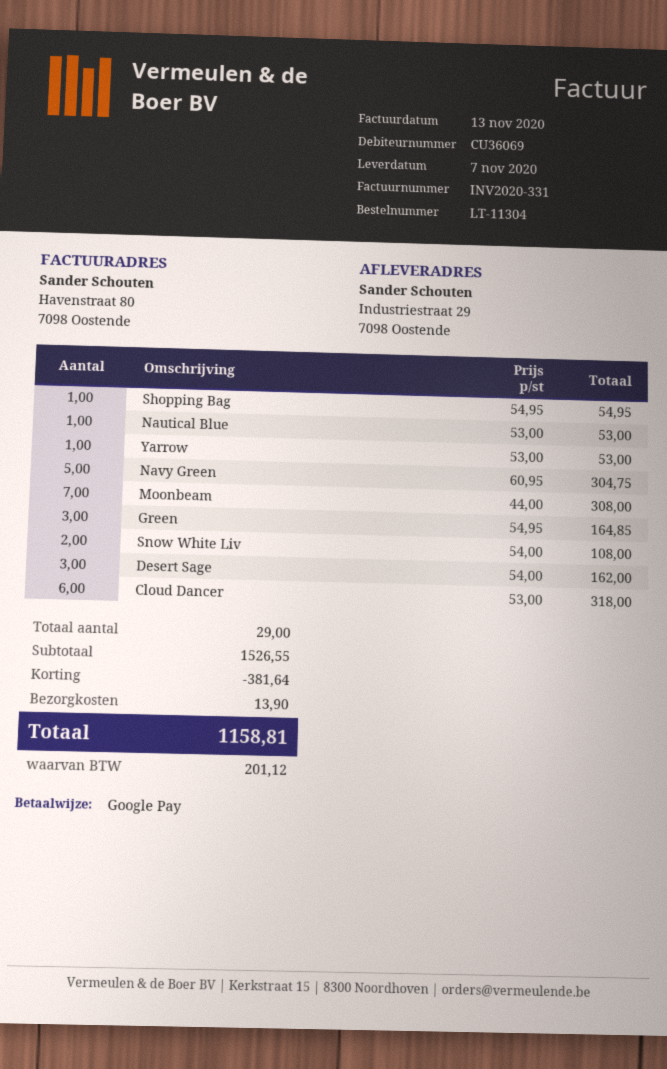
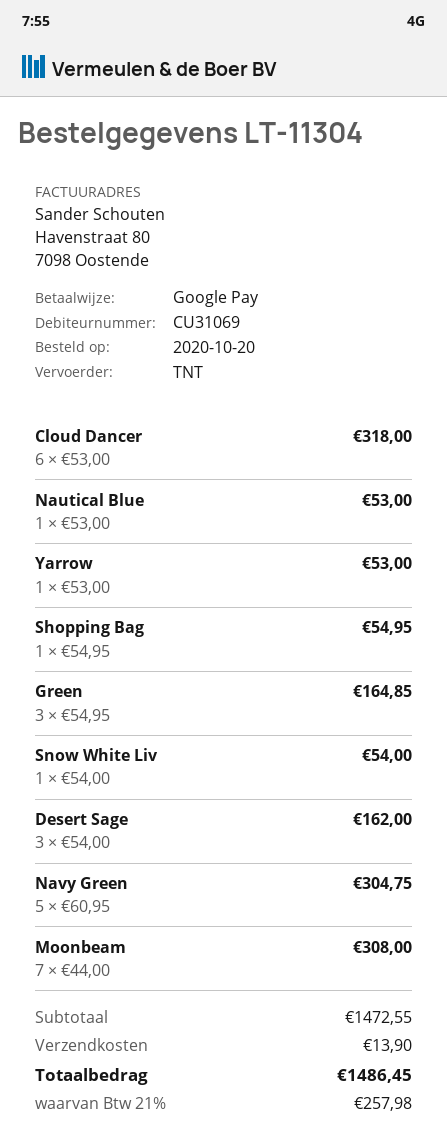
customer number: CU36069 -> CU31069
Snow White Liv: 2 x 54.00 = 108.00 -> 1 x 54.00 = 54.00
subtotal: 1526.55 -> 1472.55
discount: 381.64 -> none
tax: 201.12 -> 257.98
total: 1158.81 -> 1486.45

